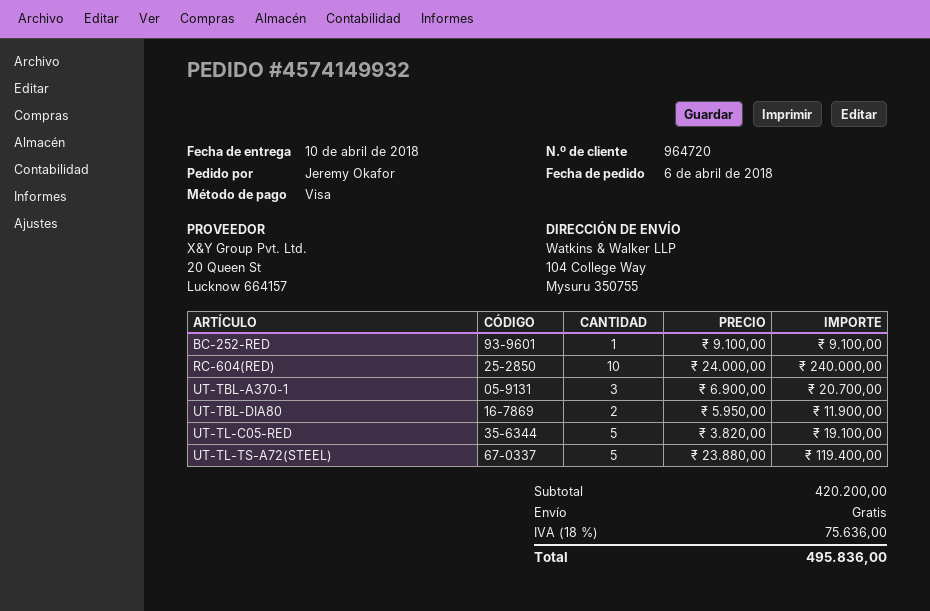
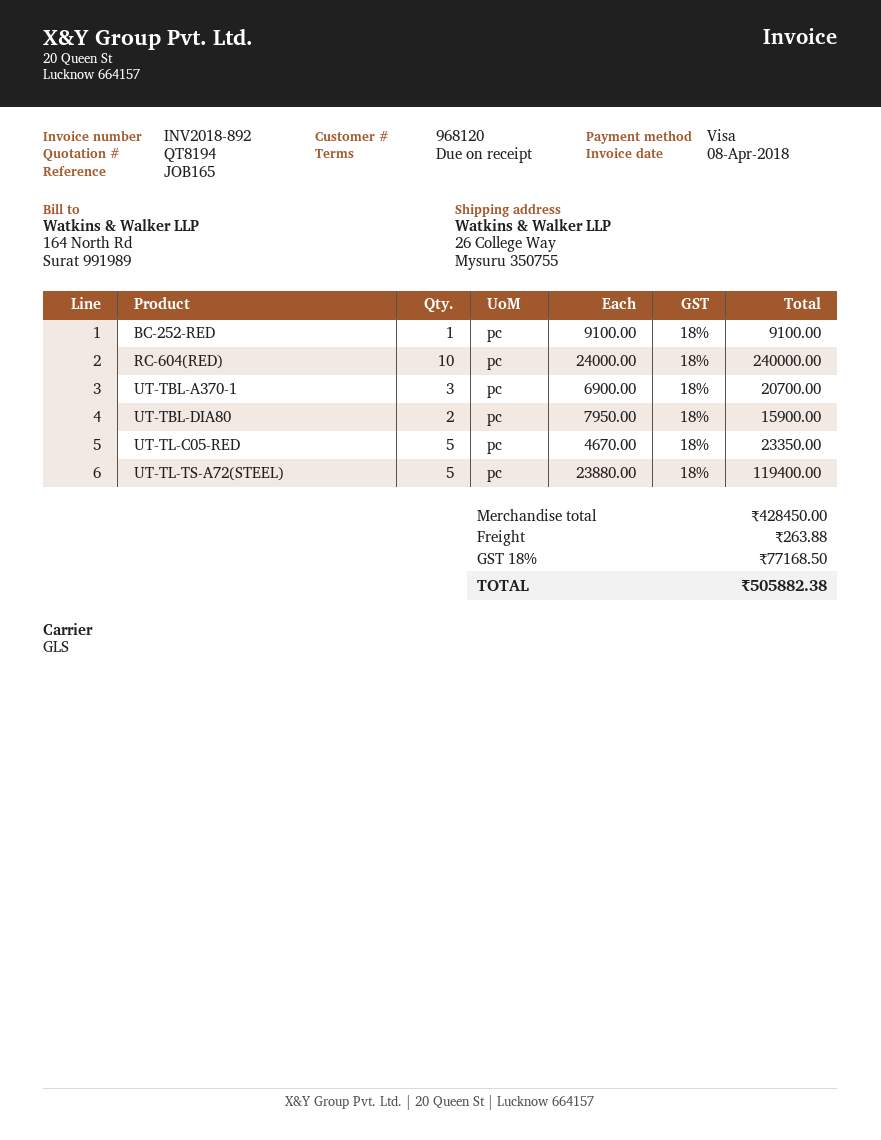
customer number: 964720 -> 968120
ship to: 104 College Way, Mysuru 350755 -> 26 College Way, Mysuru 350755
UT-TBL-DIA80: 2 x 5950.00 = 11900.00 -> 2 x 7950.00 = 15900.00
UT-TL-C05-RED: 5 x 3820.00 = 19100.00 -> 5 x 4670.00 = 23350.00
subtotal: 420200.00 -> 428450.00
shipping: 0.00 -> 263.88
tax: 18% = 75636.00 -> 18% = 77168.50
total: 495836.00 -> 505882.38

